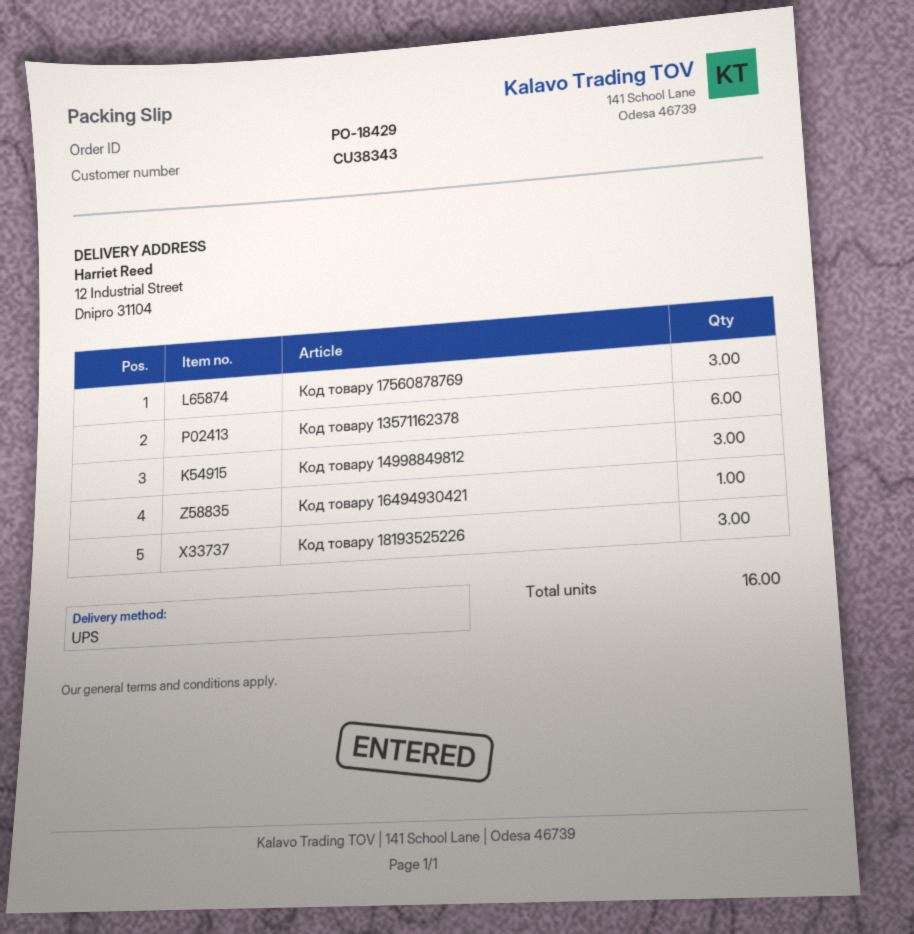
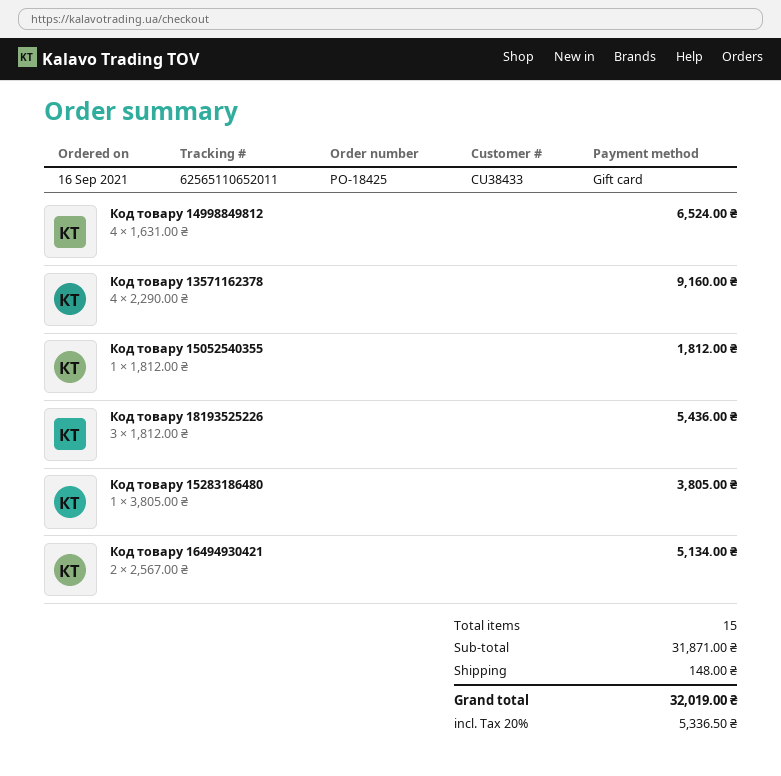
order number: PO-18429 -> PO-18425
customer number: CU38343 -> CU38433
Код товару 17560878769: 3 -> none
Код товару 13571162378: 6 -> 4
Код товару 14998849812: 3 -> 4
Код товару 16494930421: 1 -> 2
Код товару 15052540355: none -> 1
Код товару 15283186480: none -> 1
total quantity: 16 -> 15

